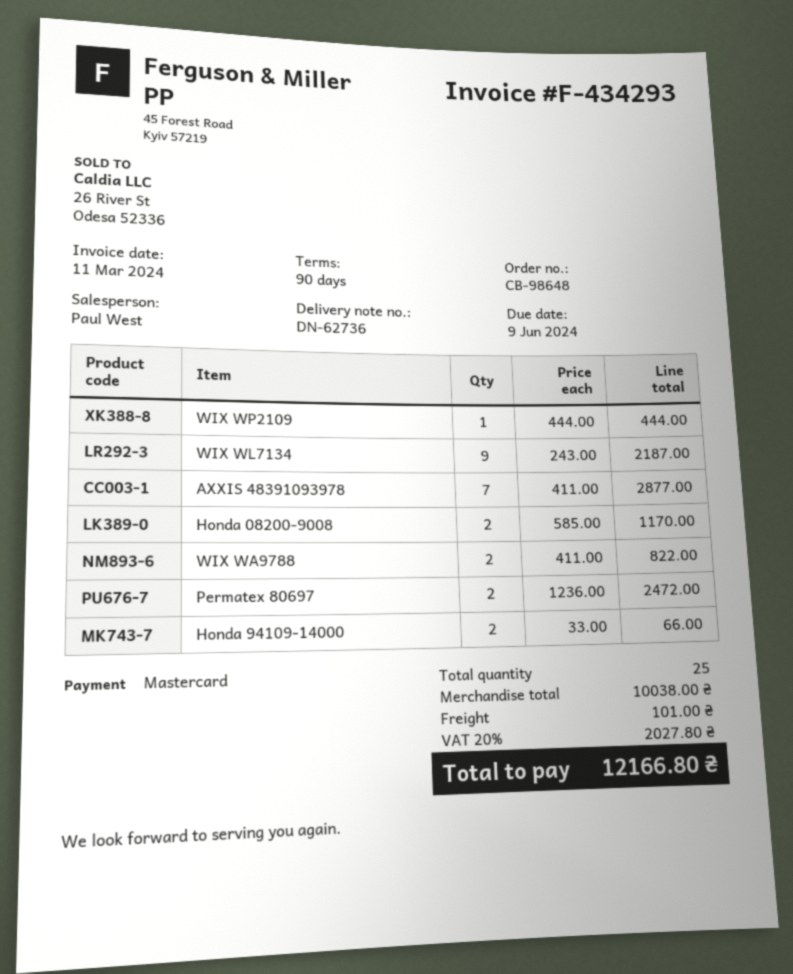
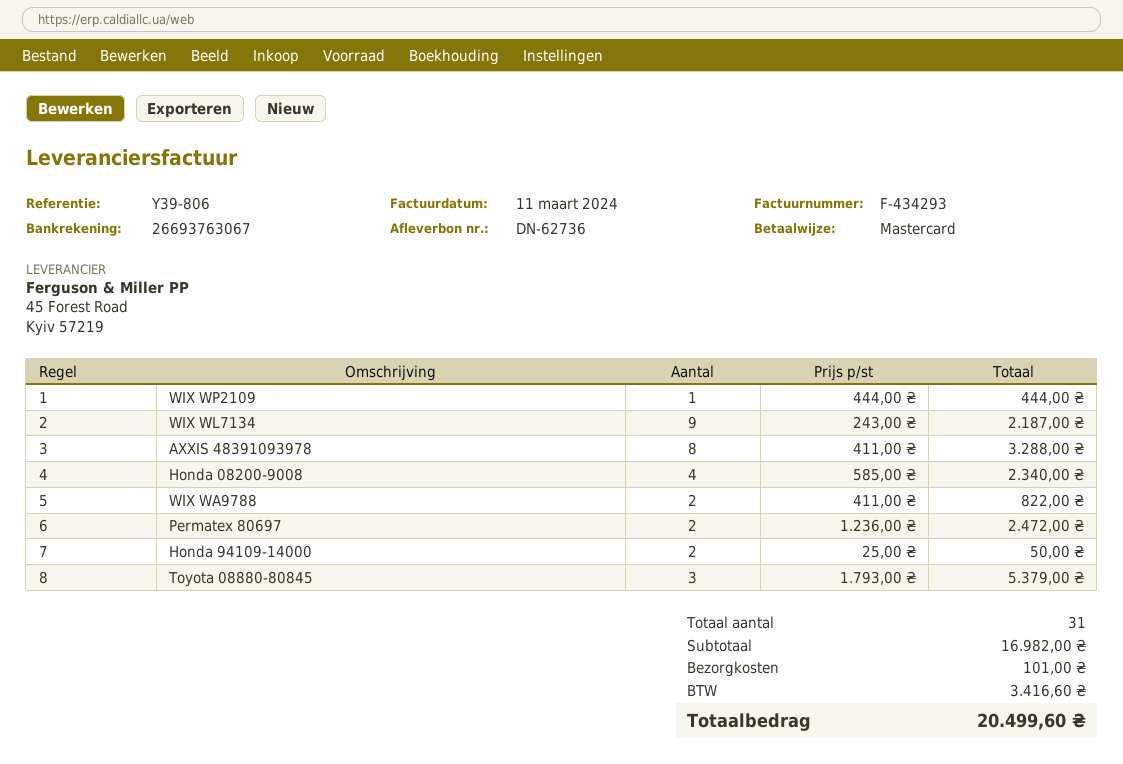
AXXIS 48391093978: 7 x 411.00 = 2877.00 -> 8 x 411.00 = 3288.00
Honda 08200-9008: 2 x 585.00 = 1170.00 -> 4 x 585.00 = 2340.00
Honda 94109-14000: 2 x 33.00 = 66.00 -> 2 x 25.00 = 50.00
Toyota 08880-80845: none -> 3 x 1793.00 = 5379.00
total quantity: 25 -> 31
subtotal: 10038.00 -> 16982.00
tax: 2027.80 -> 3416.60
total: 12166.80 -> 20499.60

